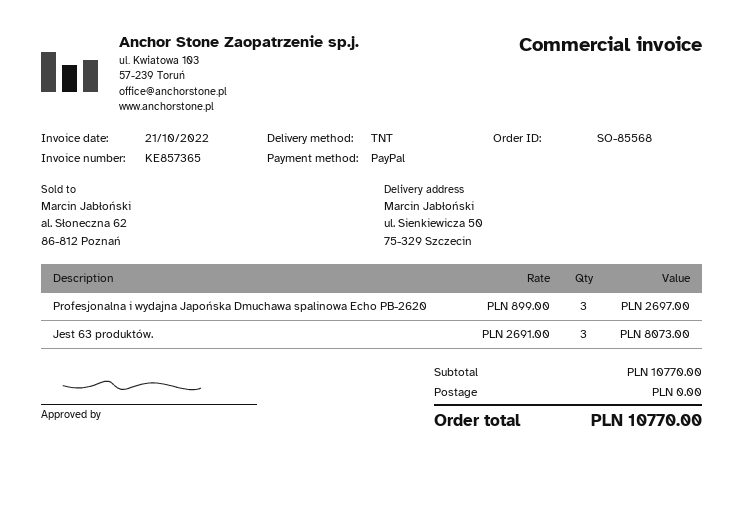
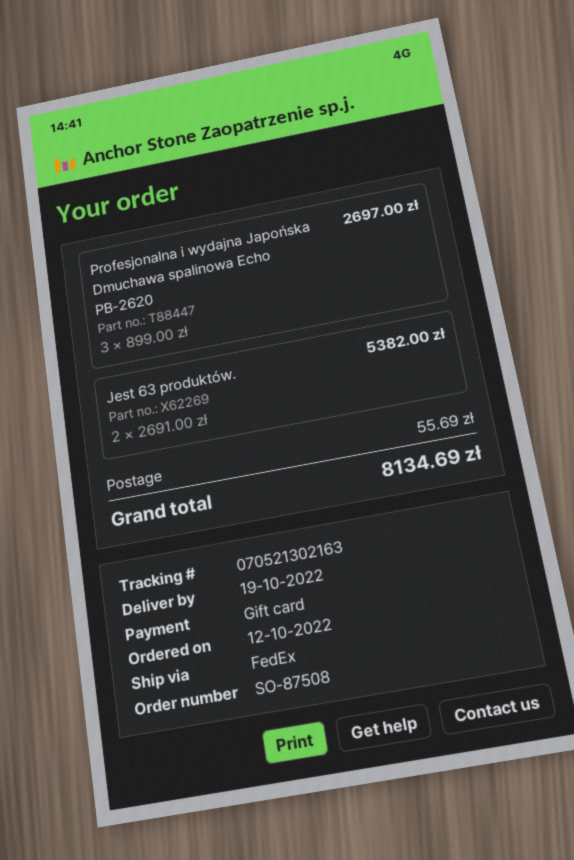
order number: SO-85568 -> SO-87508
payment method: PayPal -> gift card
shipping method: TNT -> FedEx
Jest 63 produktów.: 3 x 2691.00 = 8073.00 -> 2 x 2691.00 = 5382.00
shipping: 0.00 -> 55.69
total: 10770.00 -> 8134.69

